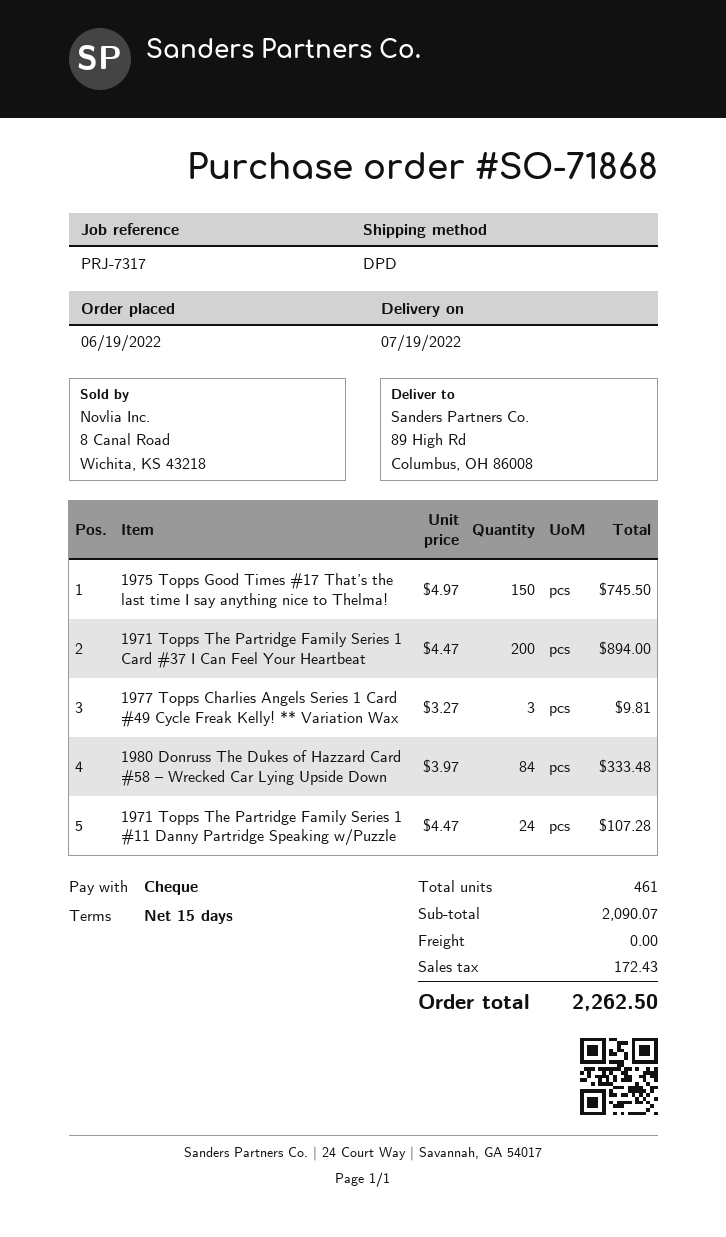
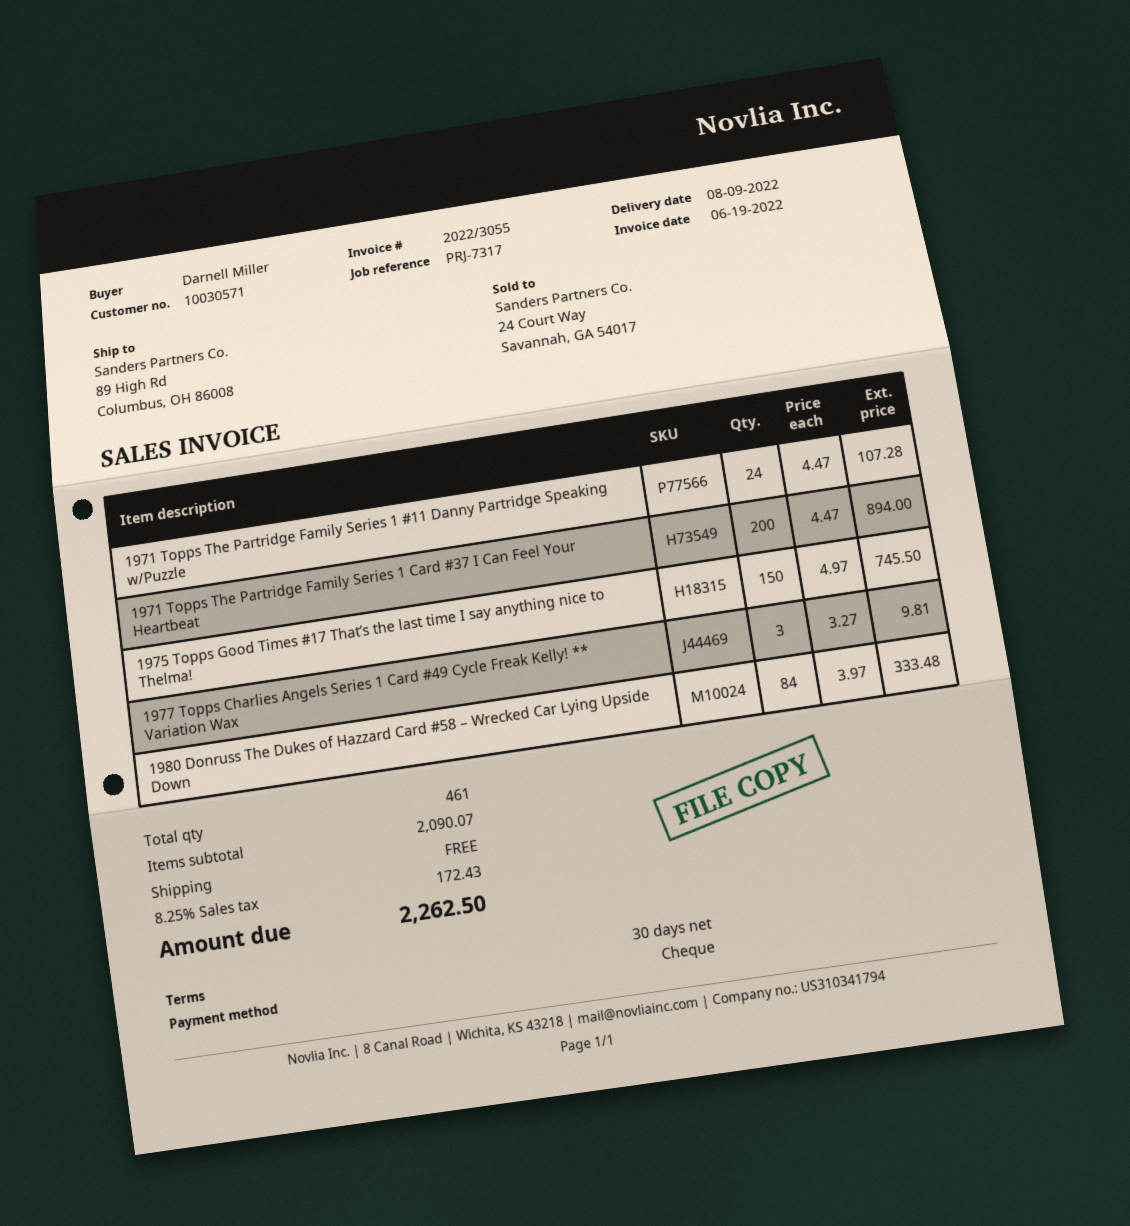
delivery date: 2022-07-19 -> 2022-08-09
payment terms: 15 days -> 30 days

